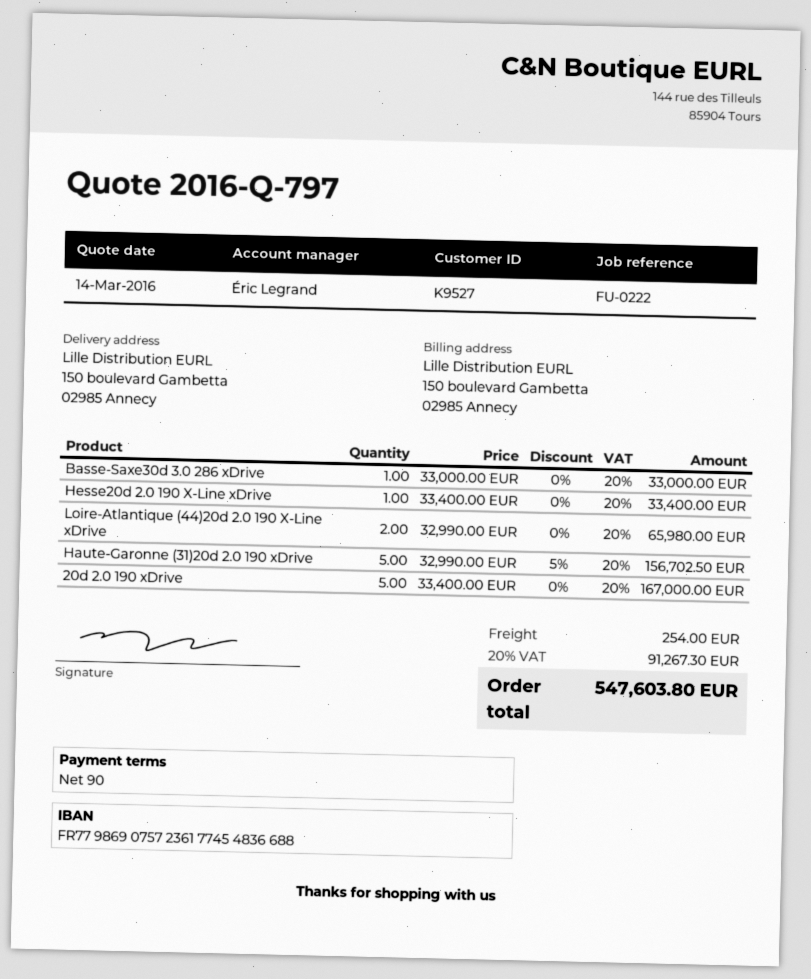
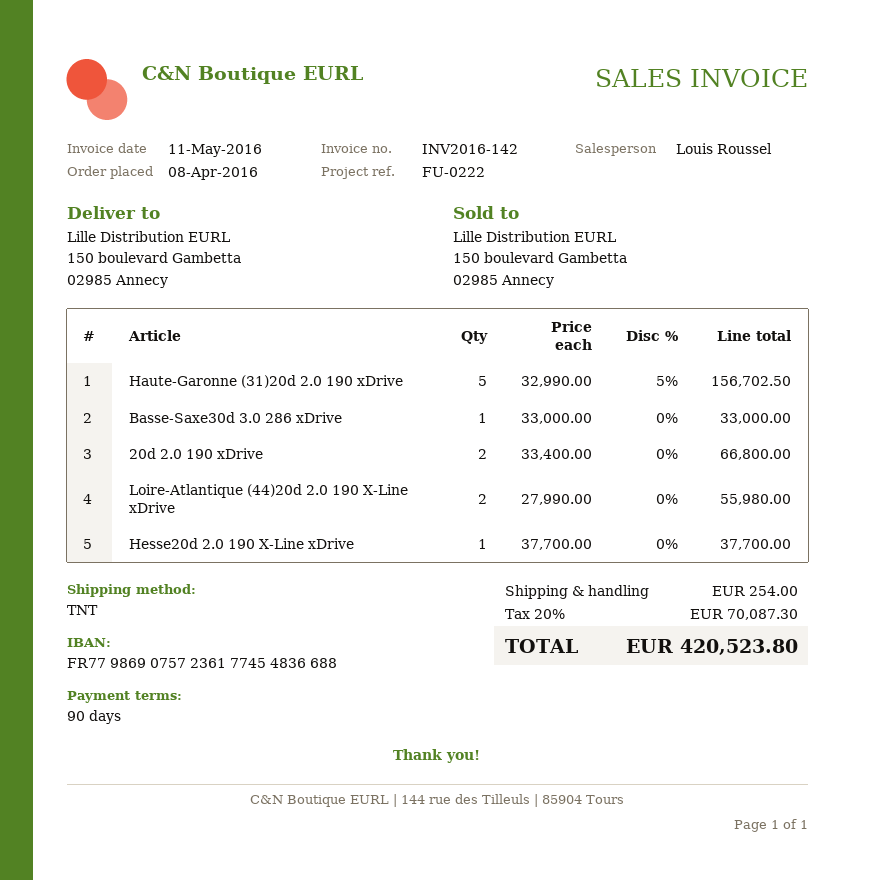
sales rep: Éric Legrand -> Louis Roussel
Hesse20d 2.0 190 X-Line xDrive: 1 x 33400.00 = 33400.00 -> 1 x 37700.00 = 37700.00
Loire-Atlantique (44)20d 2.0 190 X-Line xDrive: 2 x 32990.00 = 65980.00 -> 2 x 27990.00 = 55980.00
20d 2.0 190 xDrive: 5 x 33400.00 = 167000.00 -> 2 x 33400.00 = 66800.00
tax: 20% = 91267.30 -> 20% = 70087.30
total: 547603.80 -> 420523.80

